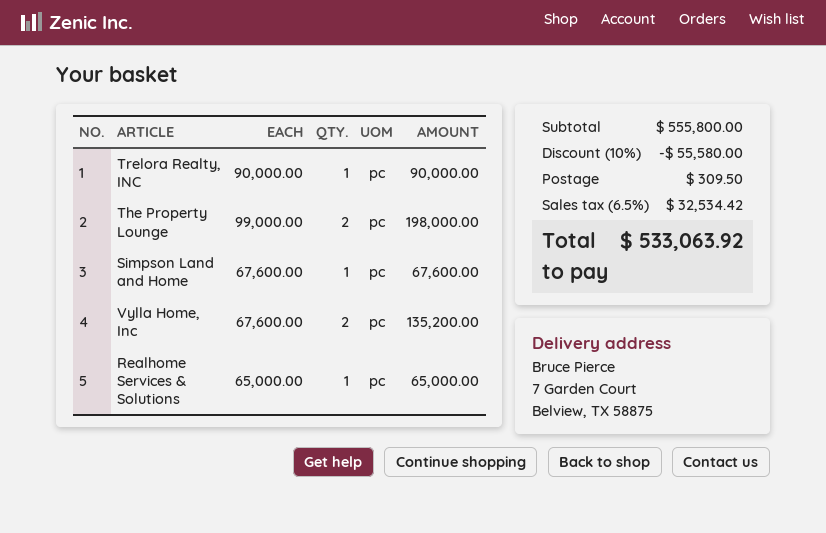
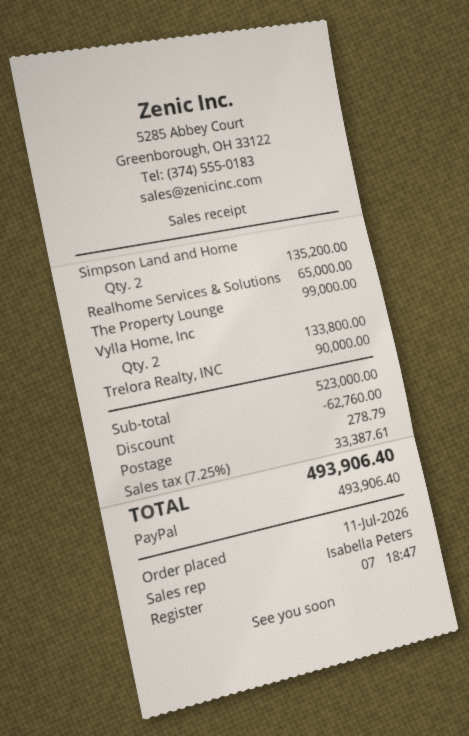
The Property Lounge: 2 for 198000.00 -> 1 for 99000.00
Simpson Land and Home: 1 for 67600.00 -> 2 for 135200.00
Vylla Home, Inc: 2 for 135200.00 -> 2 for 133800.00
subtotal: 555800.00 -> 523000.00
discount: 55580.00 -> 62760.00
shipping: 309.50 -> 278.79
tax: 6.5% = 32534.42 -> 7.25% = 33387.61
total: 533063.92 -> 493906.40

